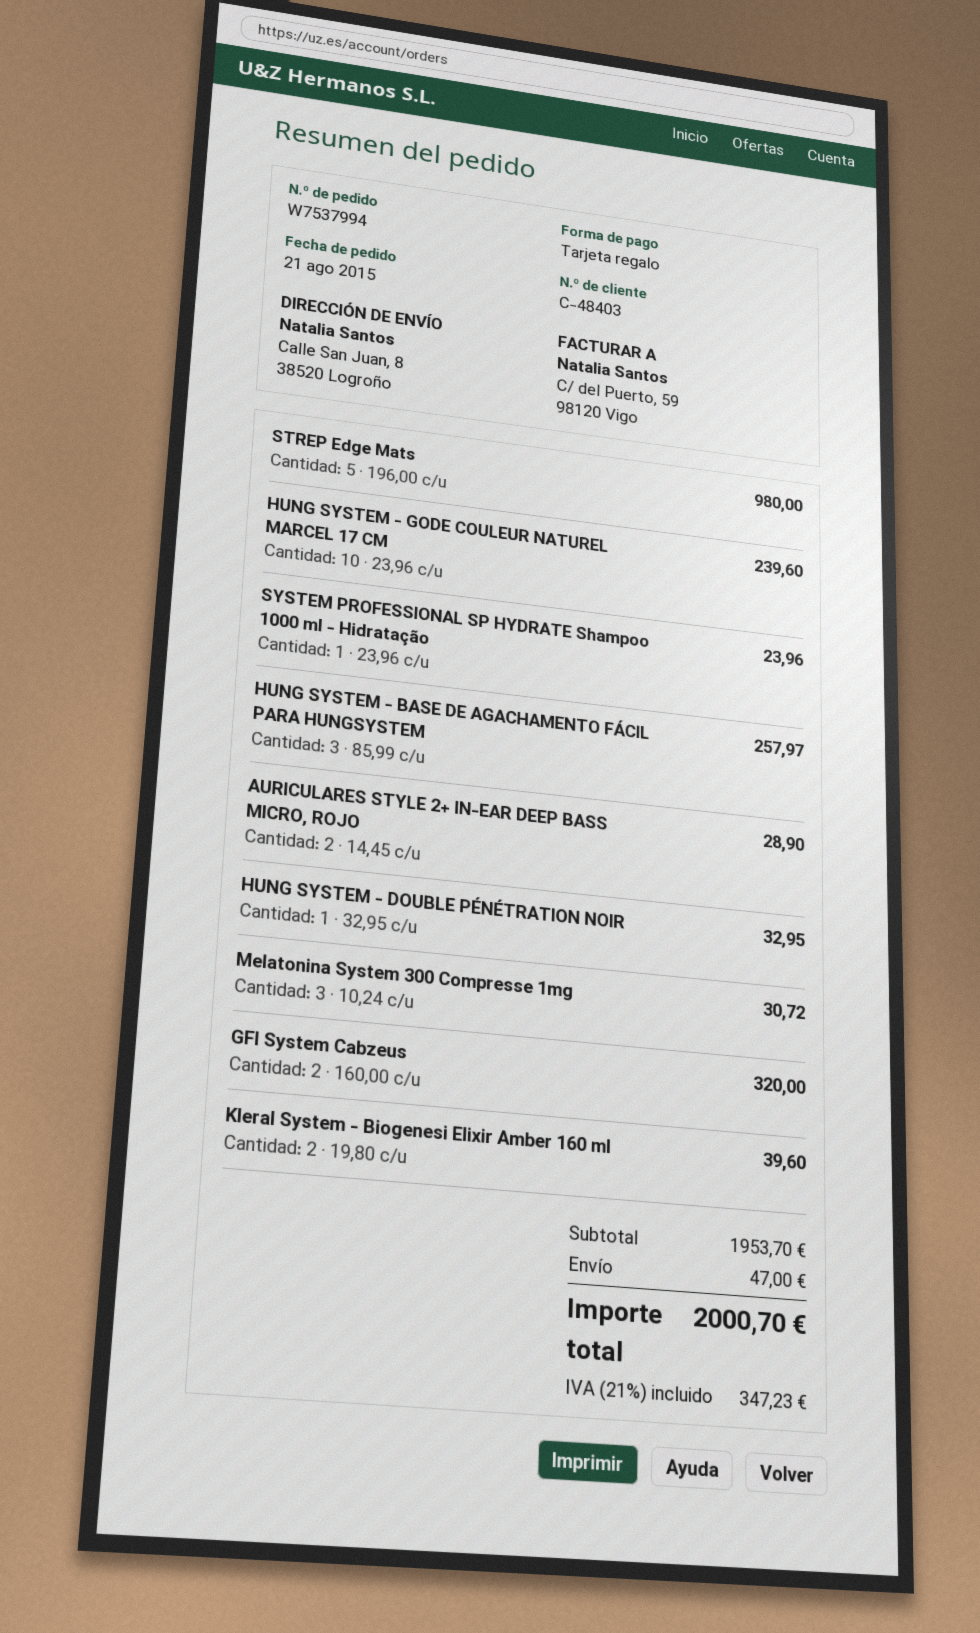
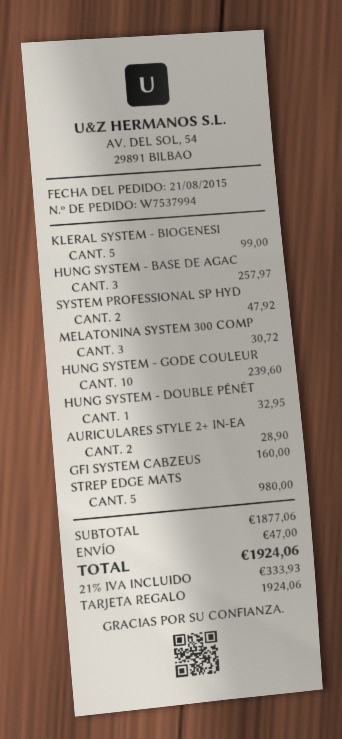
SYSTEM PROFESSIONAL SP HYDRATE Shampoo 1000 ml - Hidratação: 1 for 23.96 -> 2 for 47.92
GFI System Cabzeus: 2 for 320.00 -> 1 for 160.00
Kleral System - Biogenesi Elixir Amber 160 ml: 2 for 39.60 -> 5 for 99.00
subtotal: 1953.70 -> 1877.06
tax: 21% = 347.23 -> 21% = 333.93
total: 2000.70 -> 1924.06

